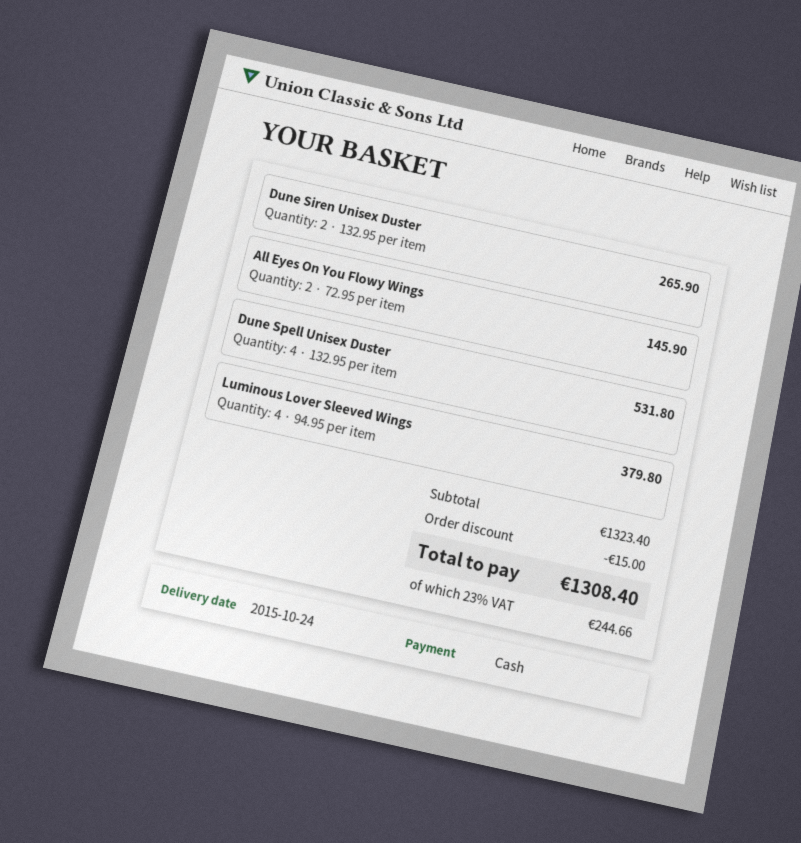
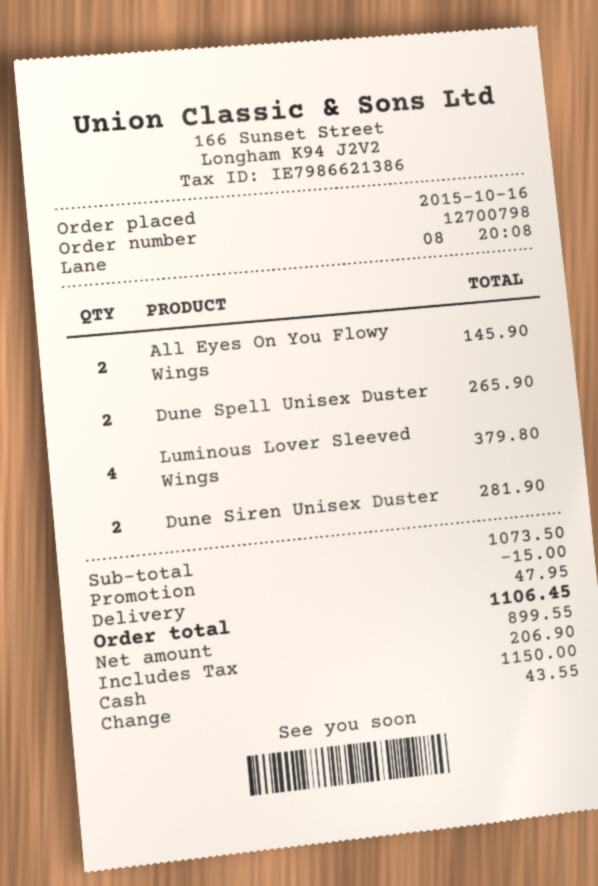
Dune Siren Unisex Duster: 2 for 265.90 -> 2 for 281.90
Dune Spell Unisex Duster: 4 for 531.80 -> 2 for 265.90
subtotal: 1323.40 -> 1073.50
shipping: none -> 47.95
tax: 244.66 -> 206.90
total: 1308.40 -> 1106.45

